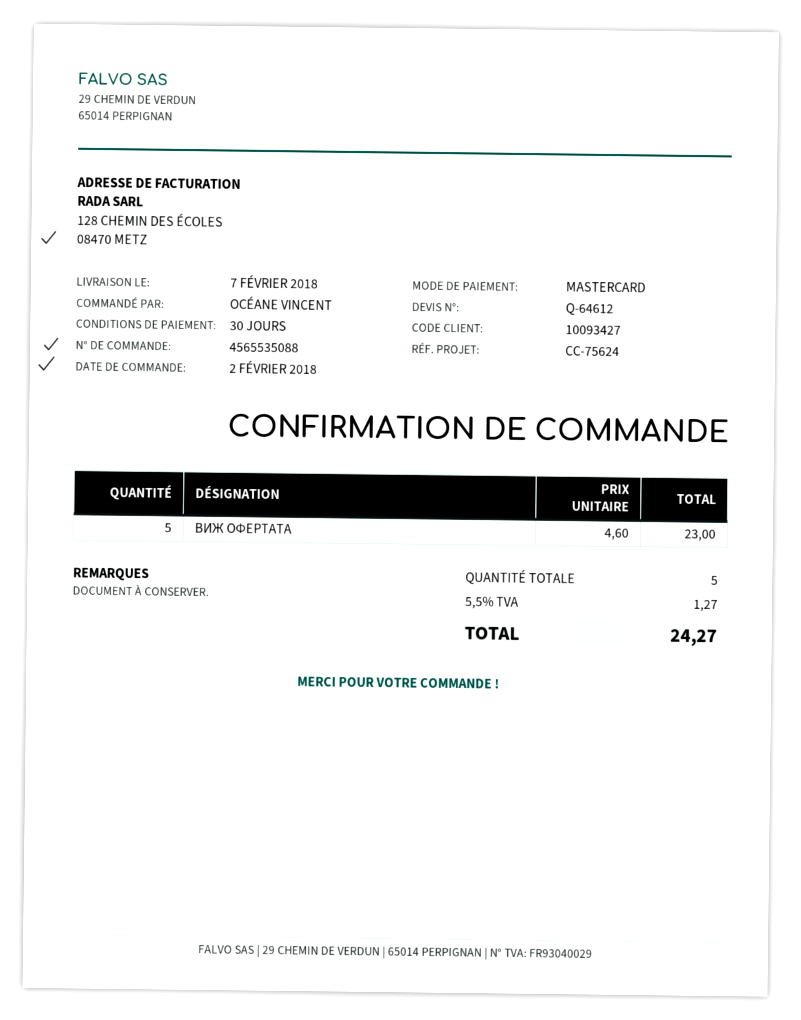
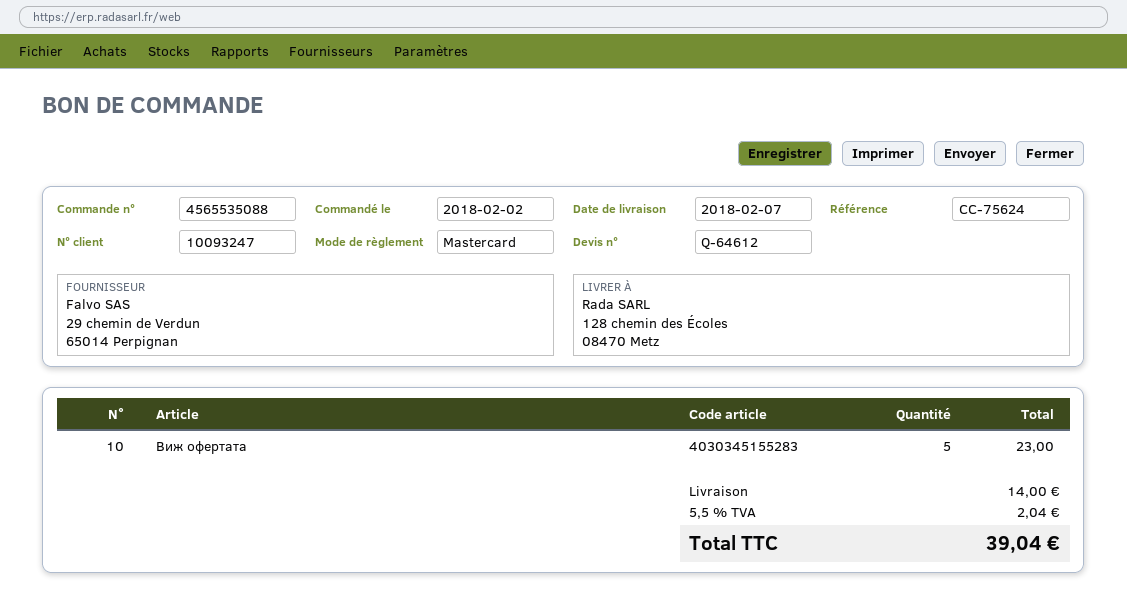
customer number: 10093427 -> 10093247
shipping: none -> 14.00
tax: 5.5% = 1.27 -> 5.5% = 2.04
total: 24.27 -> 39.04

